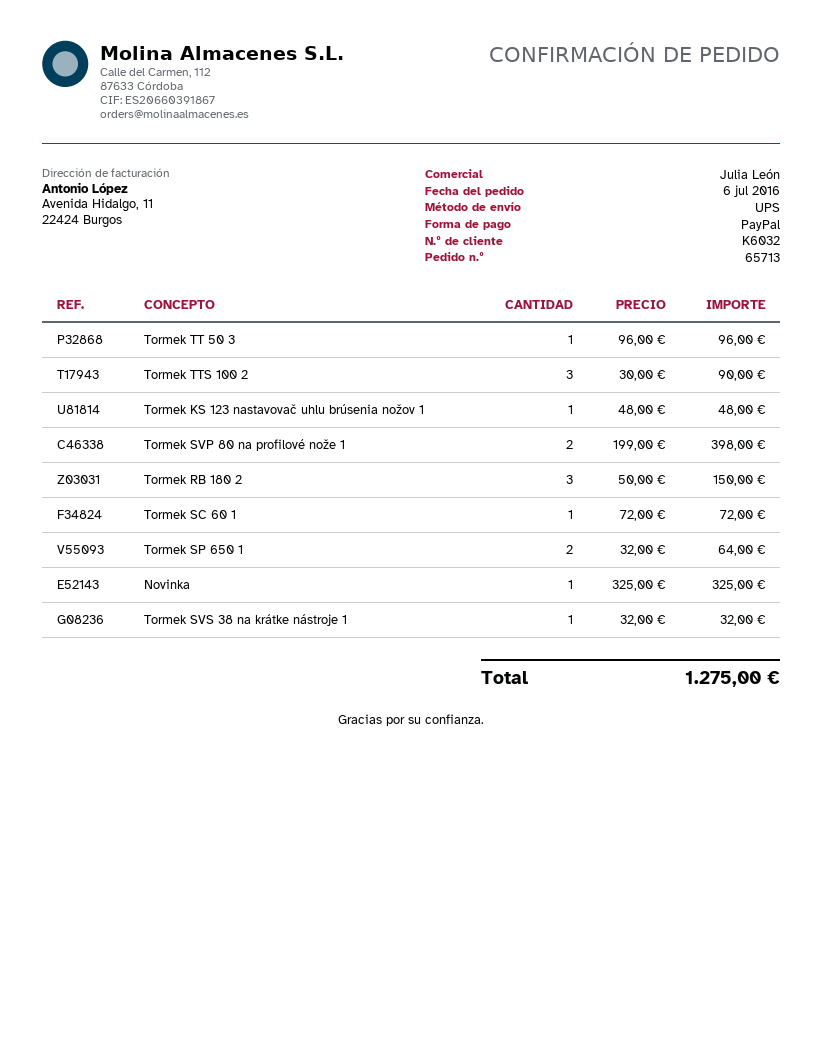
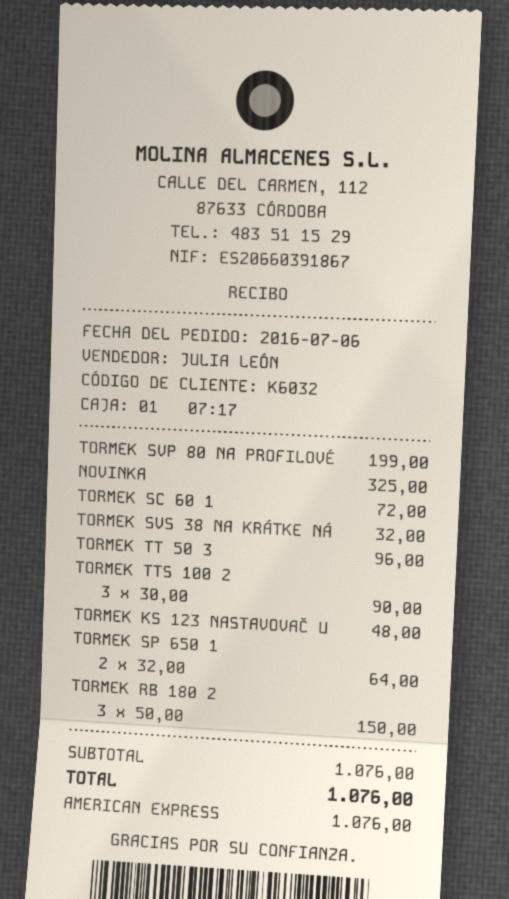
payment method: PayPal -> American Express
Tormek SVP 80 na profilové nože 1: 2 x 199.00 = 398.00 -> 1 x 199.00 = 199.00
total: 1275.00 -> 1076.00

